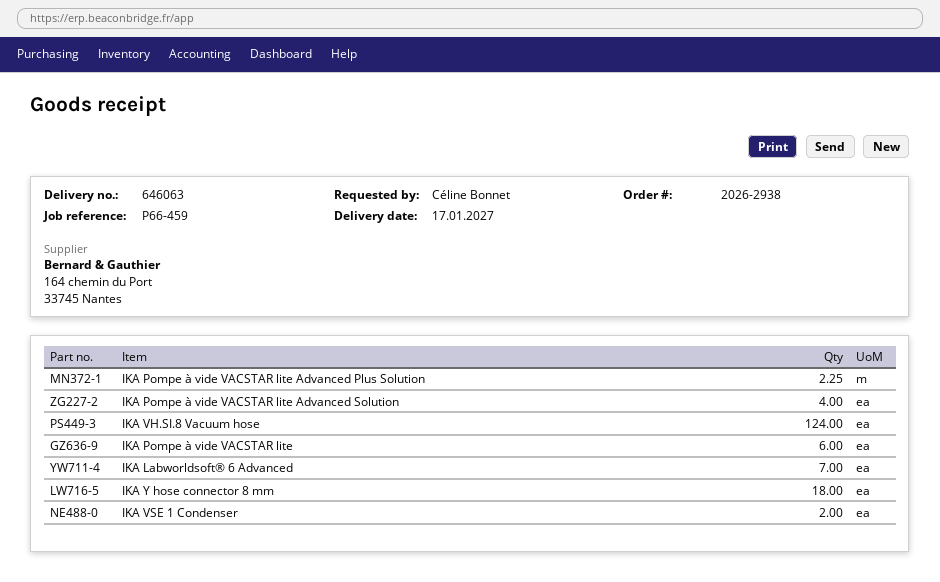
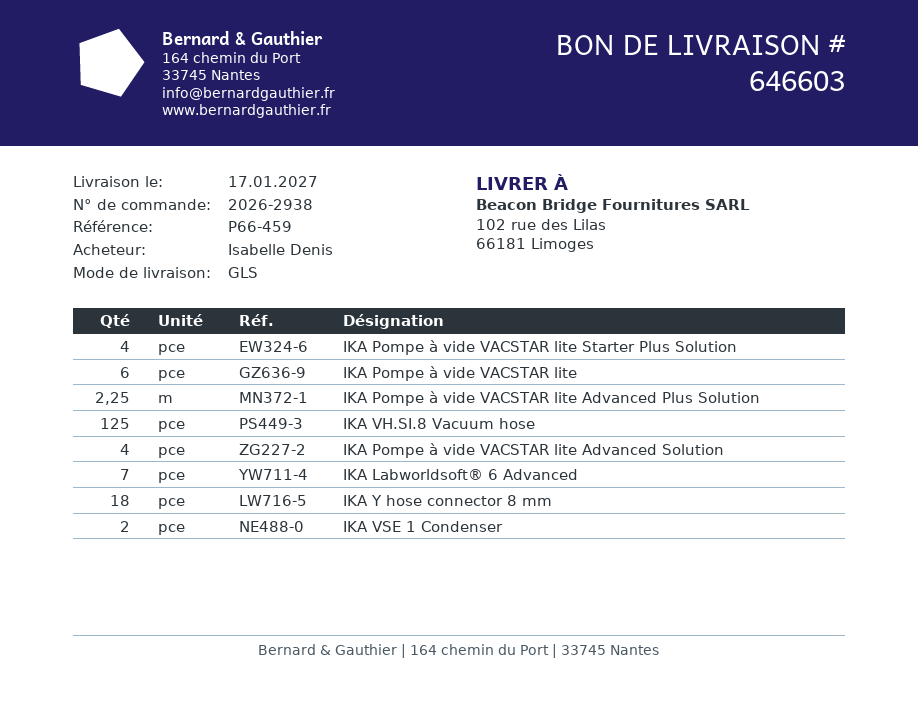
delivery note number: 646063 -> 646603
ordered by: Céline Bonnet -> Isabelle Denis
IKA VH.SI.8 Vacuum hose: 124 -> 125
IKA Pompe à vide VACSTAR lite Starter Plus Solution: none -> 4

